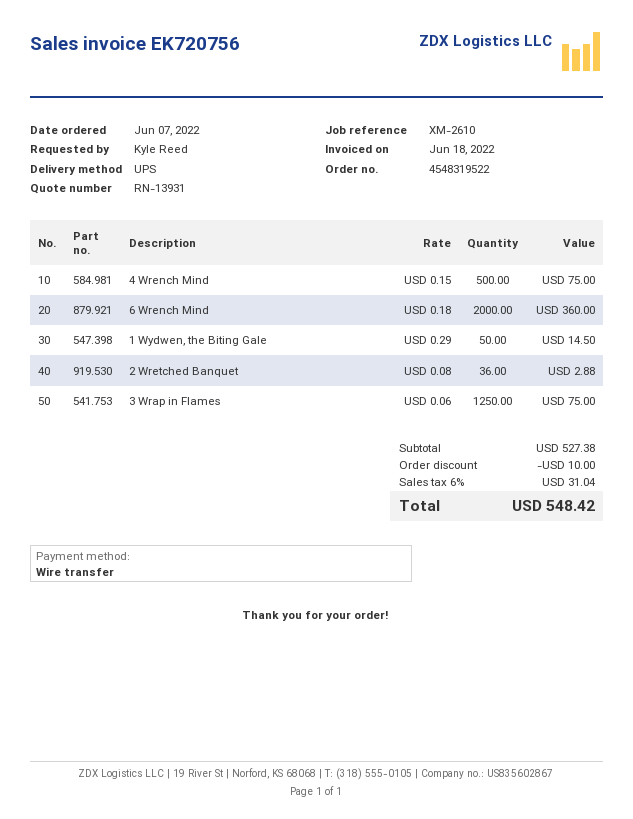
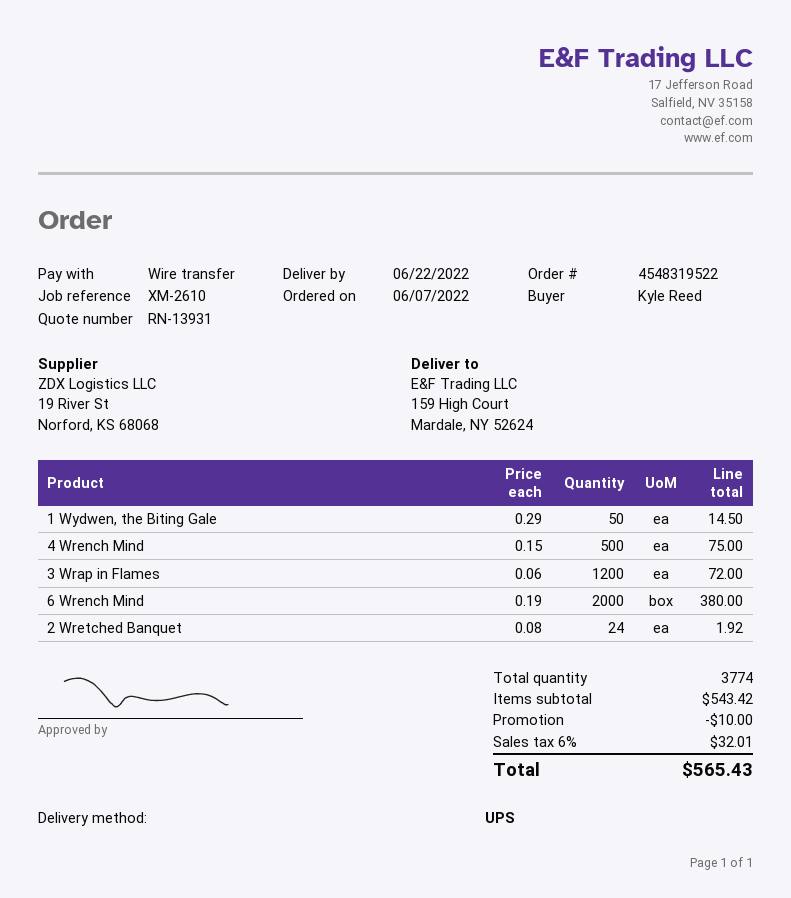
6 Wrench Mind: 2000 x 0.18 = 360.00 -> 2000 x 0.19 = 380.00
2 Wretched Banquet: 36 x 0.08 = 2.88 -> 24 x 0.08 = 1.92
3 Wrap in Flames: 1250 x 0.06 = 75.00 -> 1200 x 0.06 = 72.00
subtotal: 527.38 -> 543.42
tax: 6% = 31.04 -> 6% = 32.01
total: 548.42 -> 565.43

